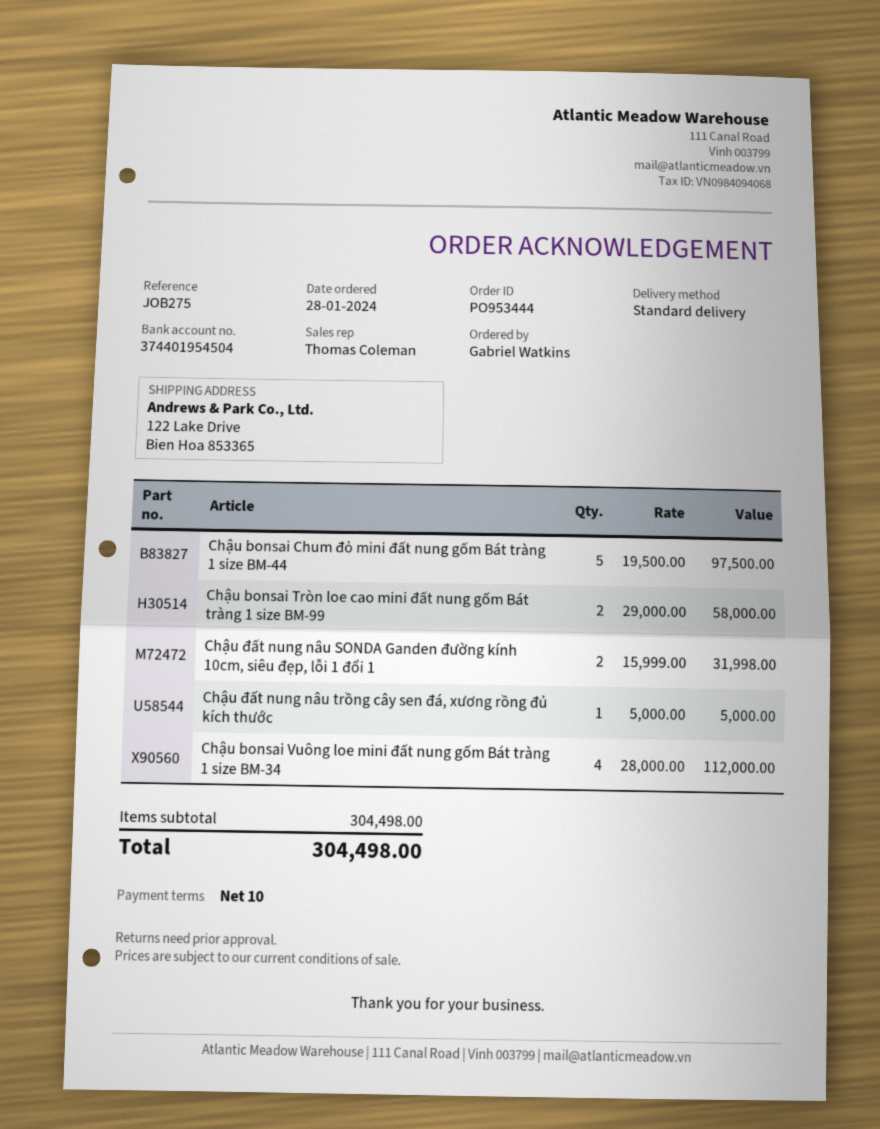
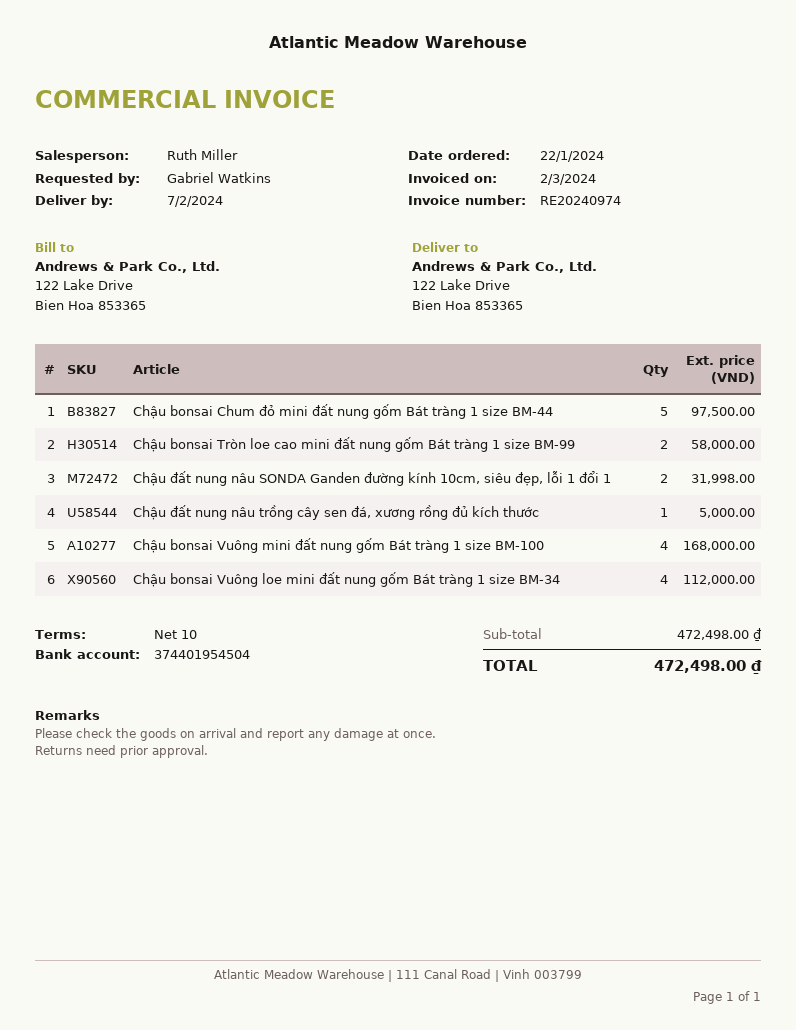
order date: 2024-01-28 -> 2024-01-22
sales rep: Thomas Coleman -> Ruth Miller
Chậu bonsai Vuông mini đất nung gốm Bát tràng 1 size BM-100: none -> 4 for 168000.00
subtotal: 304498.00 -> 472498.00
total: 304498.00 -> 472498.00

